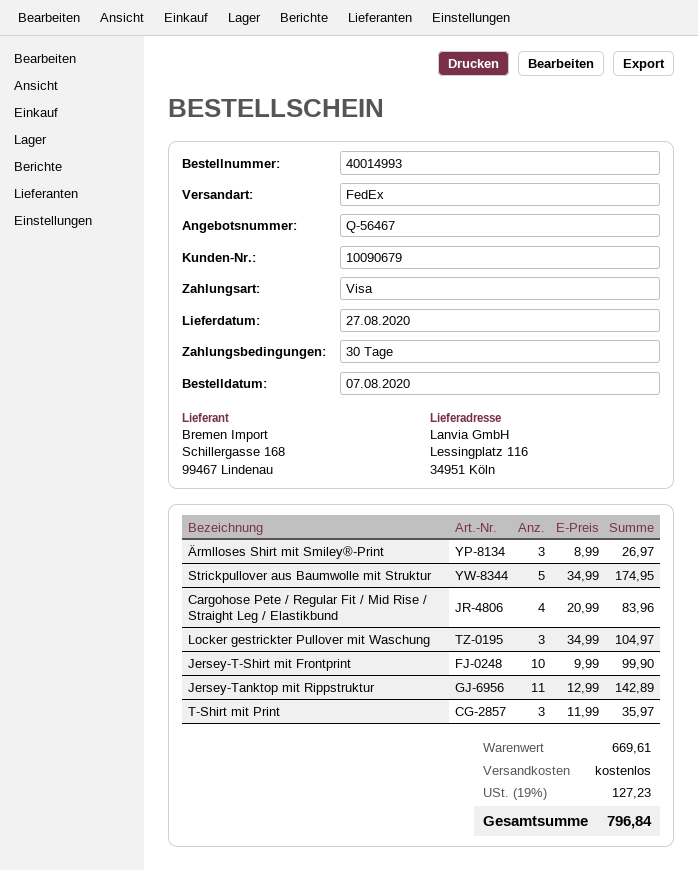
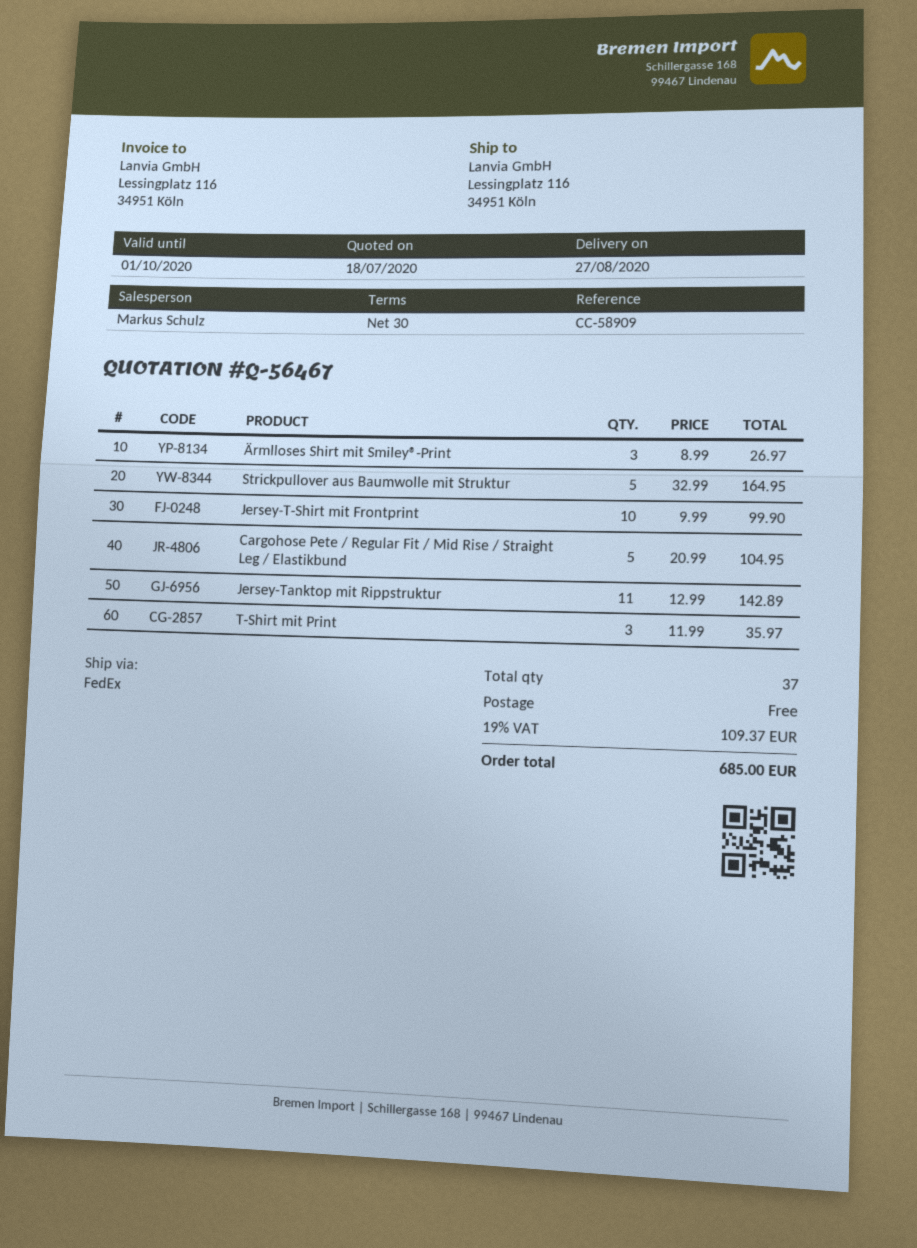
Strickpullover aus Baumwolle mit Struktur: 5 x 34.99 = 174.95 -> 5 x 32.99 = 164.95
Cargohose Pete / Regular Fit / Mid Rise / Straight Leg / Elastikbund: 4 x 20.99 = 83.96 -> 5 x 20.99 = 104.95
Locker gestrickter Pullover mit Waschung: 3 x 34.99 = 104.97 -> none
tax: 19% = 127.23 -> 19% = 109.37
total: 796.84 -> 685.00

